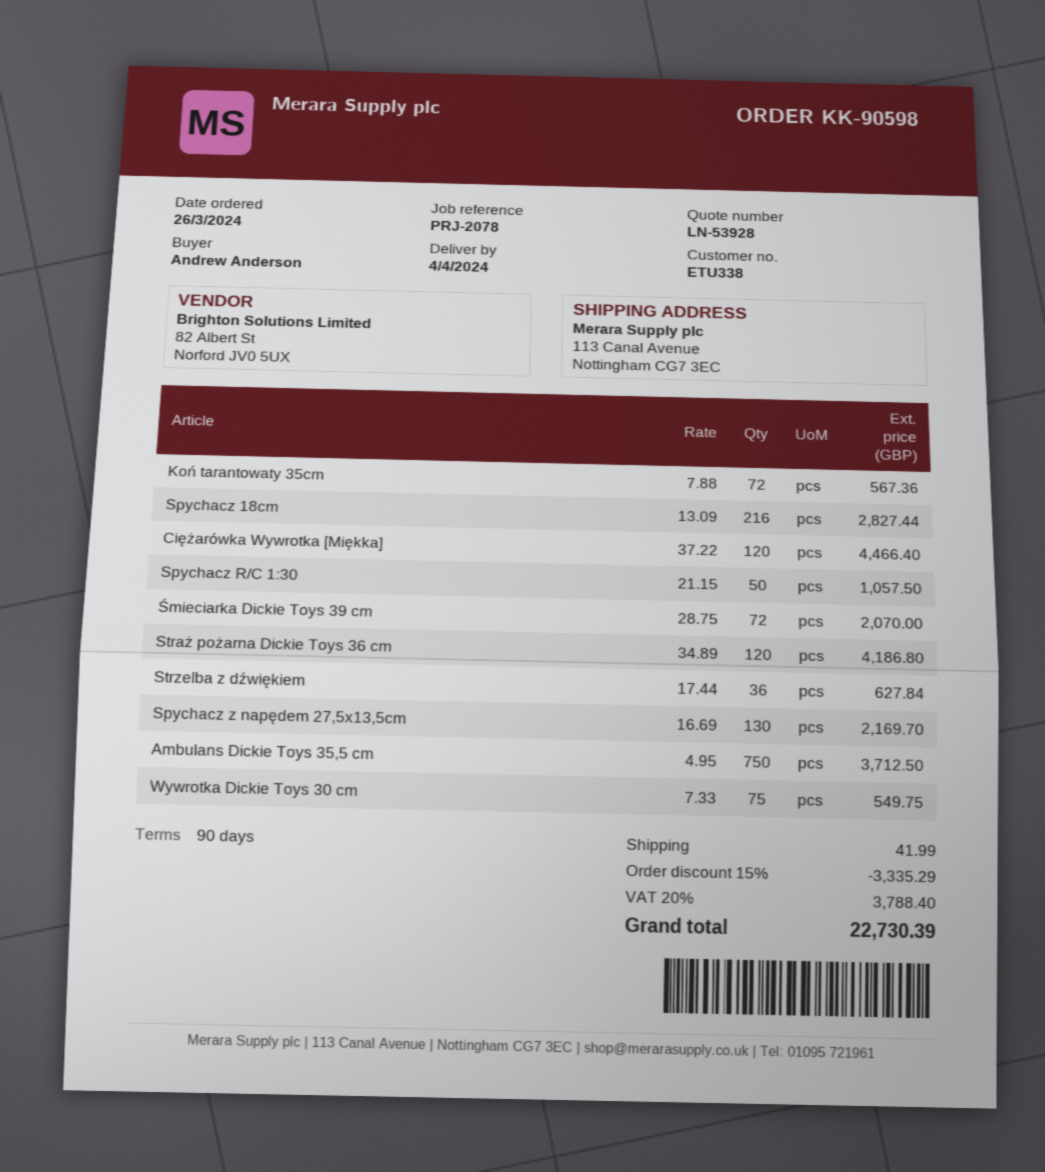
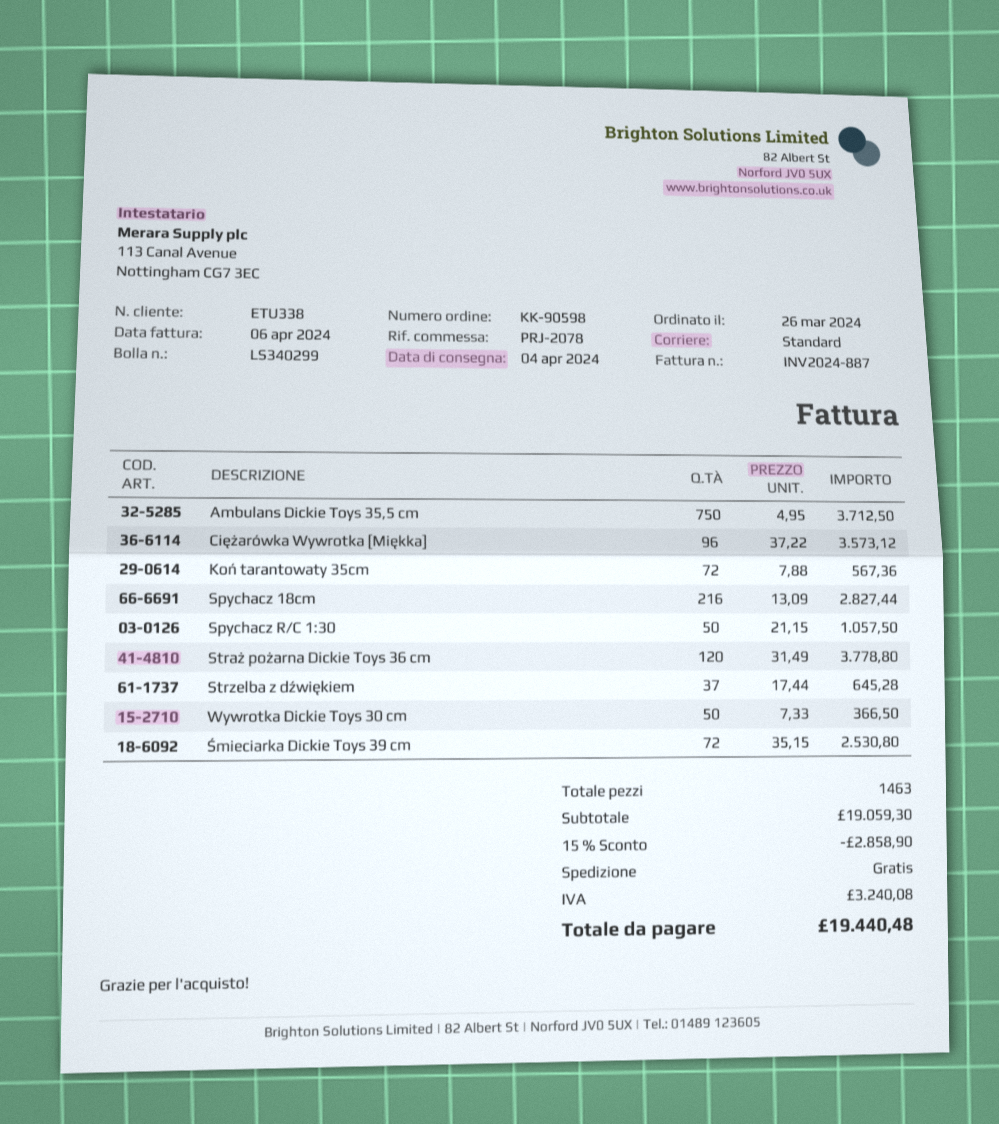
Ciężarówka Wywrotka [Miękka]: 120 x 37.22 = 4466.40 -> 96 x 37.22 = 3573.12
Śmieciarka Dickie Toys 39 cm: 72 x 28.75 = 2070.00 -> 72 x 35.15 = 2530.80
Straż pożarna Dickie Toys 36 cm: 120 x 34.89 = 4186.80 -> 120 x 31.49 = 3778.80
Strzelba z dźwiękiem: 36 x 17.44 = 627.84 -> 37 x 17.44 = 645.28
Spychacz z napędem 27,5x13,5cm: 130 x 16.69 = 2169.70 -> none
Wywrotka Dickie Toys 30 cm: 75 x 7.33 = 549.75 -> 50 x 7.33 = 366.50
discount: 15% = 3335.29 -> 15% = 2858.90
shipping: 41.99 -> 0.00
tax: 3788.40 -> 3240.08
total: 22730.39 -> 19440.48

